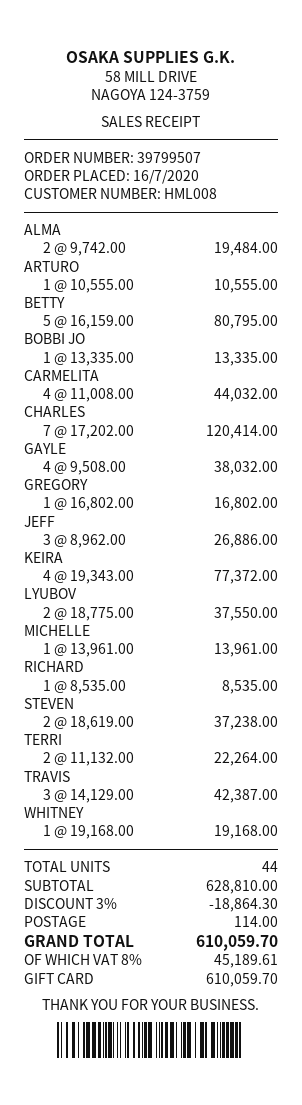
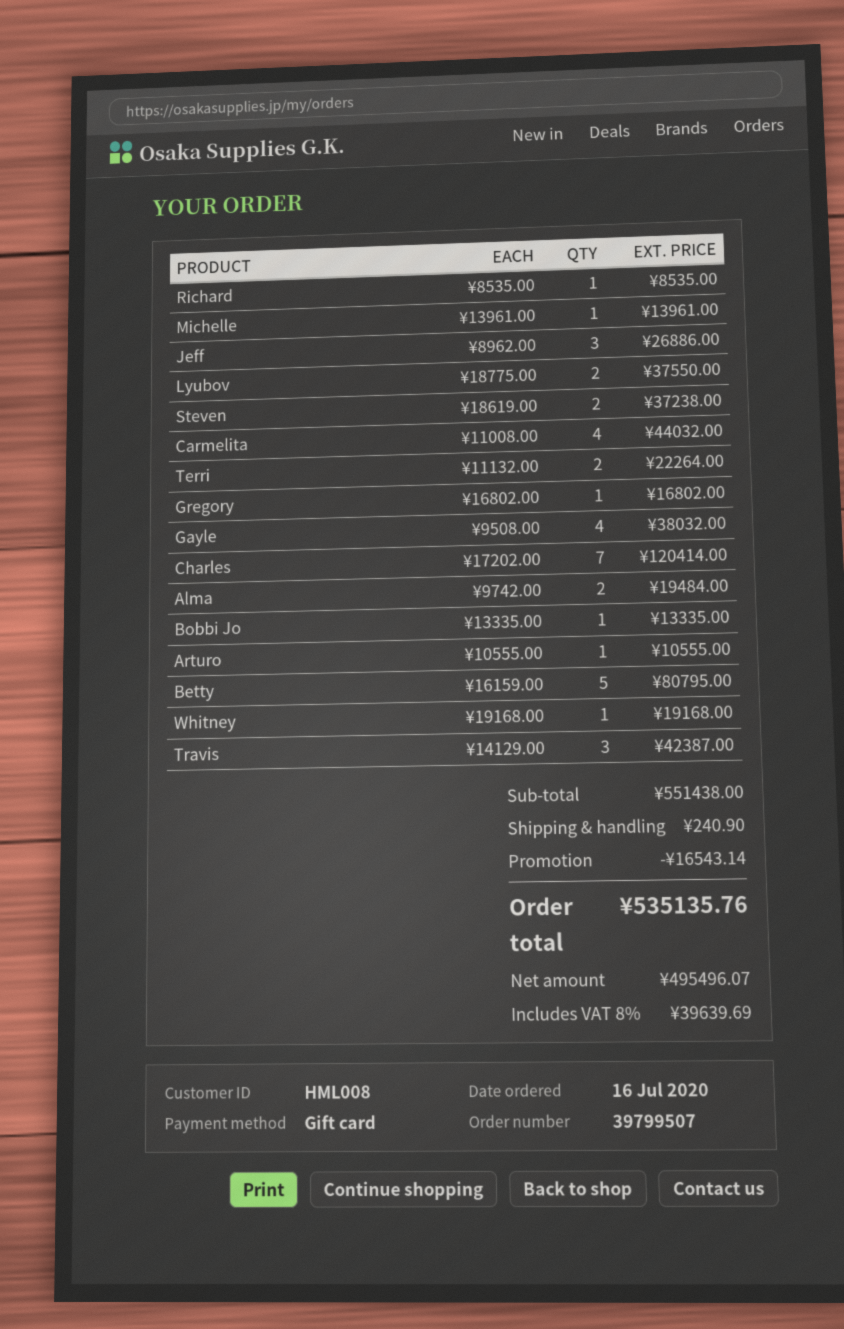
KEIRA: 4 x 19343.00 = 77372.00 -> none
subtotal: 628810.00 -> 551438.00
discount: 18864.30 -> 16543.14
shipping: 114.00 -> 240.90
tax: 8% = 45189.61 -> 8% = 39639.69
total: 610059.70 -> 535135.76

